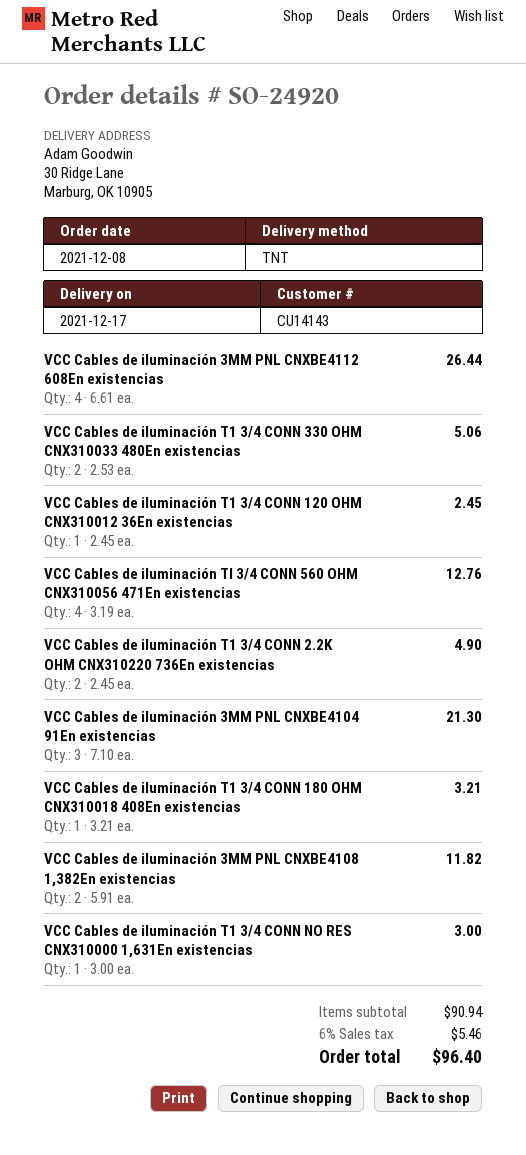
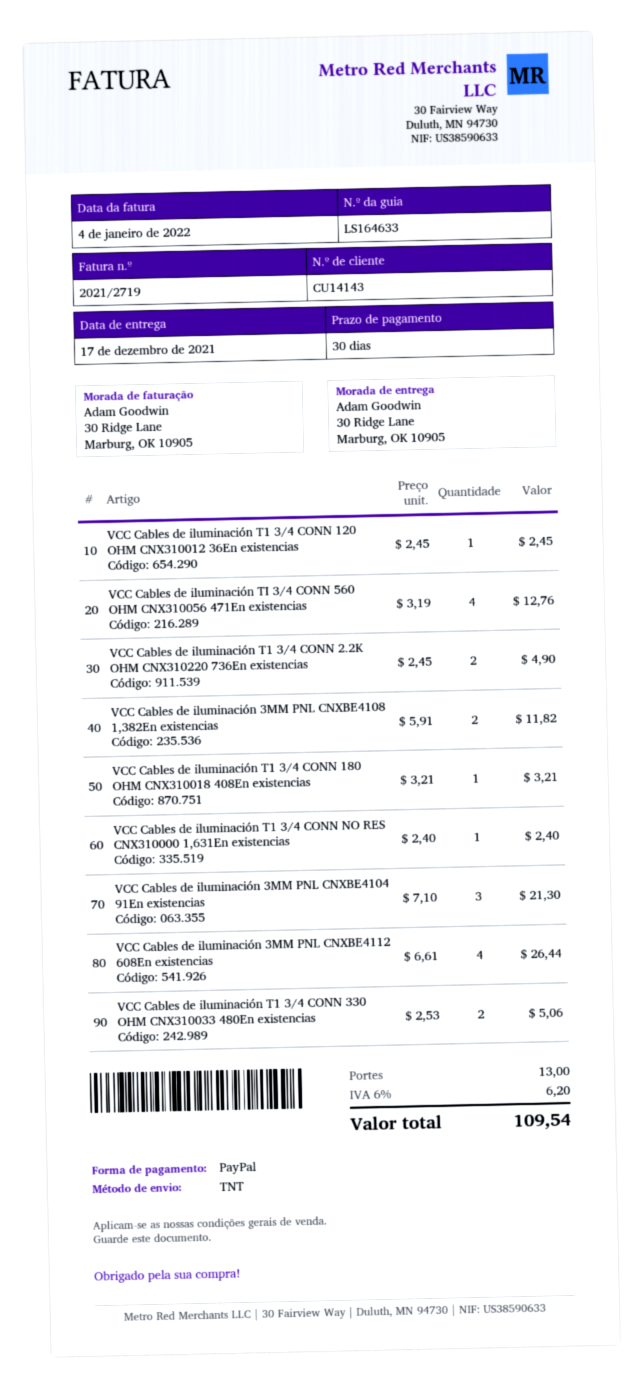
VCC Cables de iluminación T1 3/4 CONN NO RES CNX310000 1,631En existencias: 1 x 3.00 = 3.00 -> 1 x 2.40 = 2.40
shipping: none -> 13.00
tax: 6% = 5.46 -> 6% = 6.20
total: 96.40 -> 109.54

